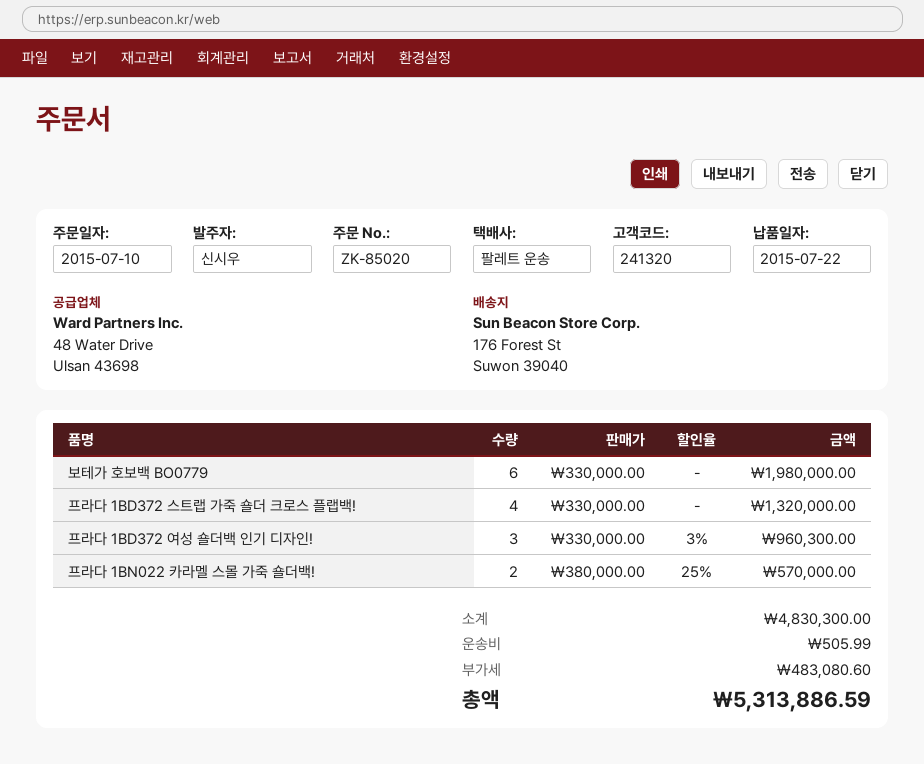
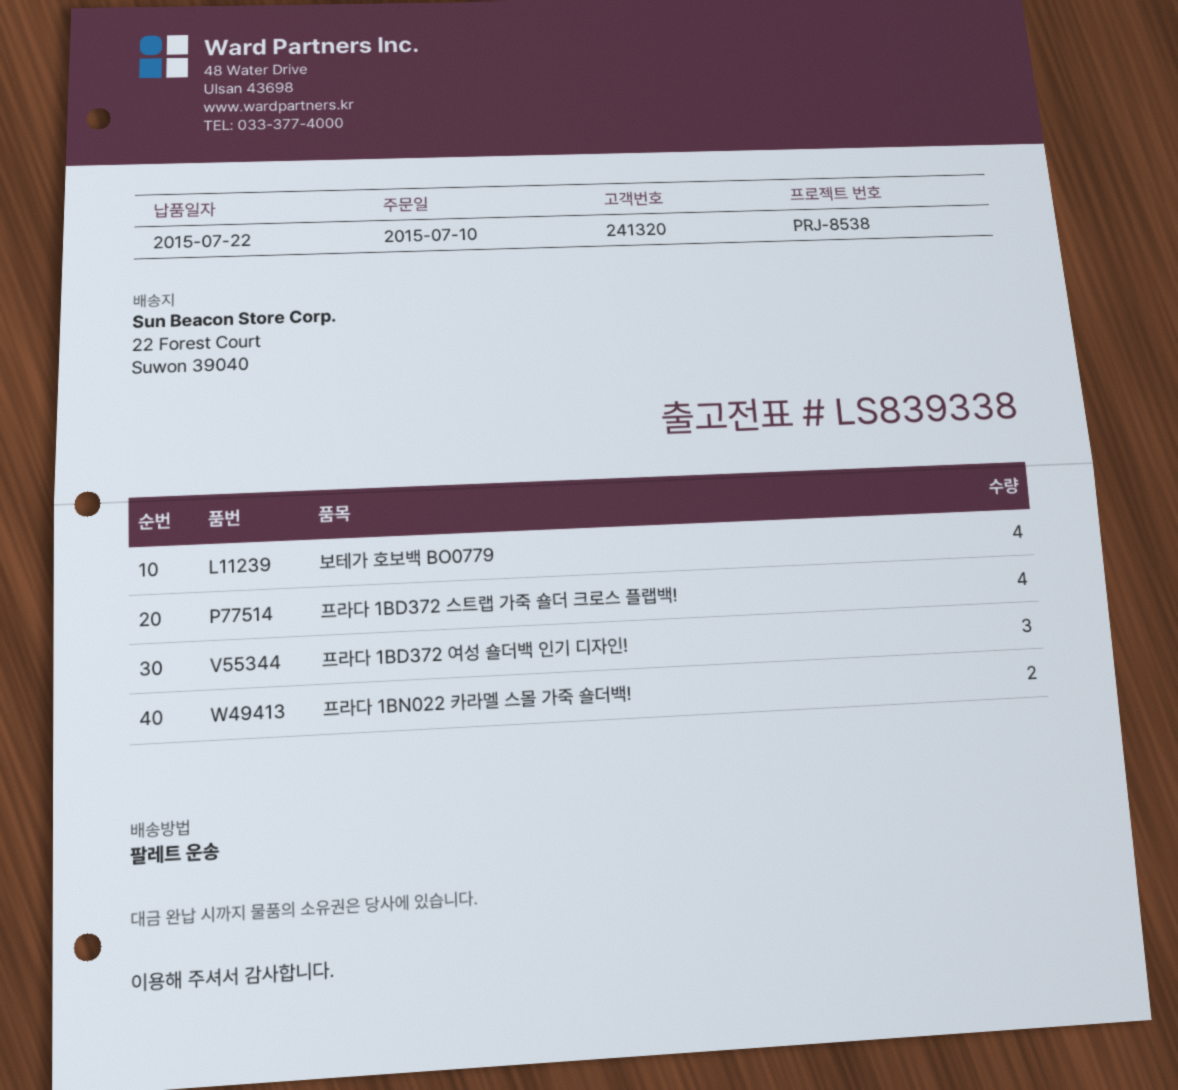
ship to: 176 Forest St, Suwon 39040 -> 22 Forest Court, Suwon 39040
보테가 호보백 BO0779: 6 -> 4

